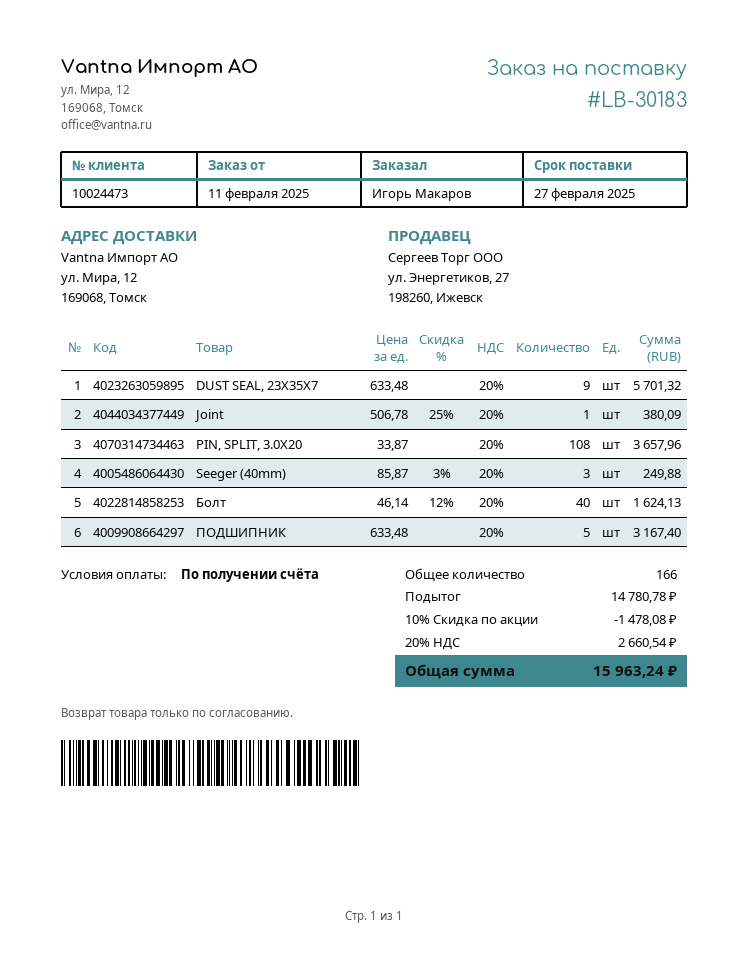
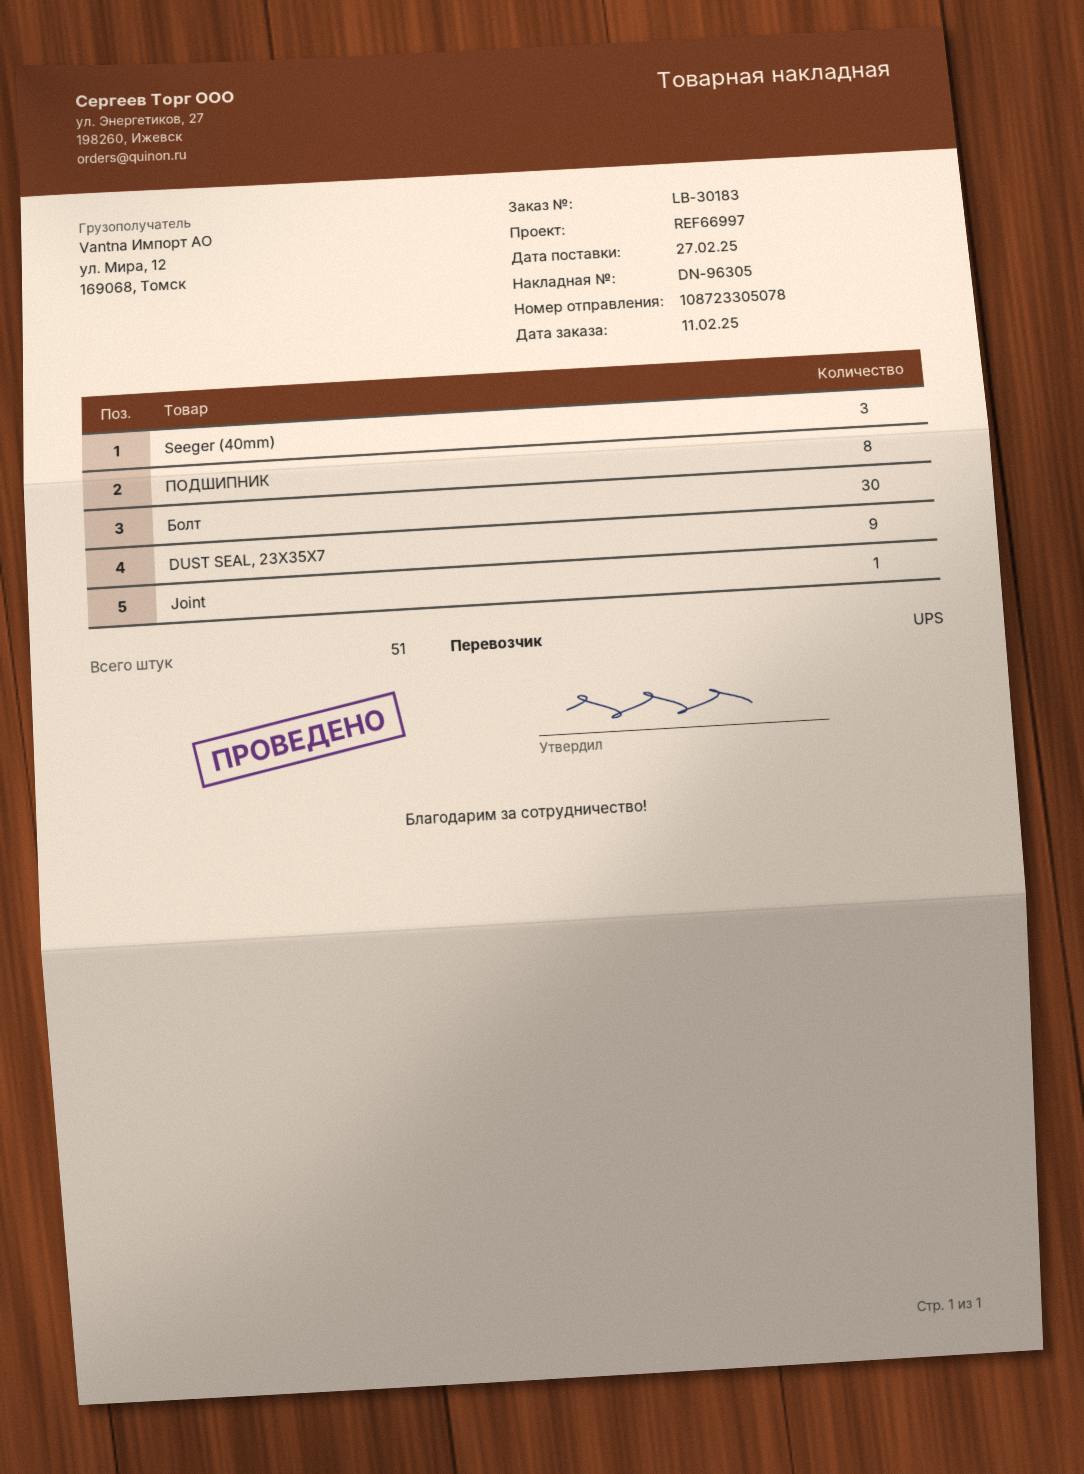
PIN, SPLIT, 3.0X20: 108 -> none
Болт: 40 -> 30
ПОДШИПНИК: 5 -> 8
total quantity: 166 -> 51

